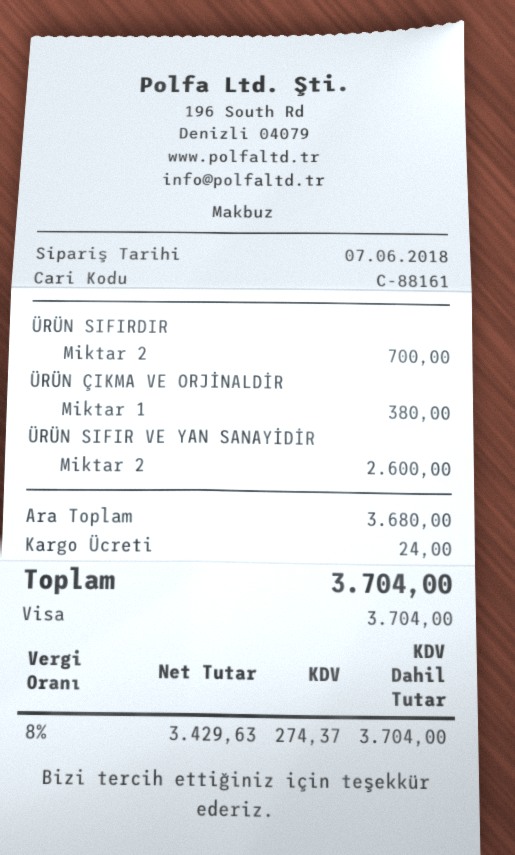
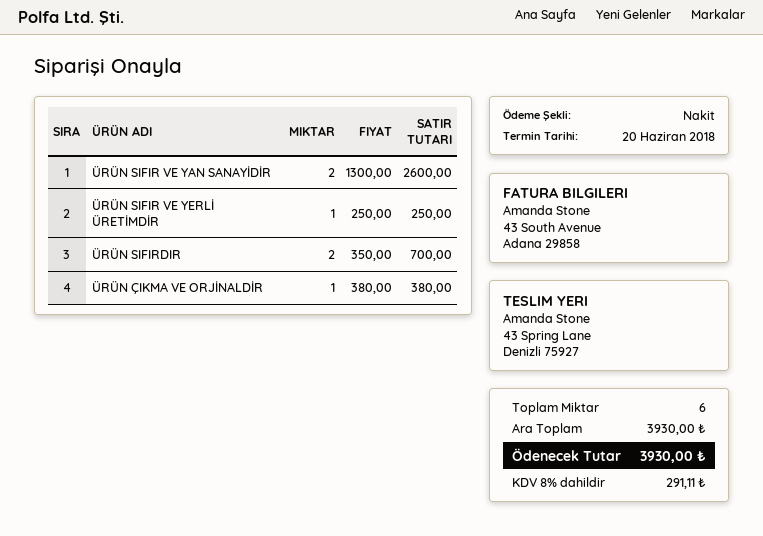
payment method: Visa -> cash
ÜRÜN SIFIR VE YERLİ ÜRETİMDİR: none -> 1 for 250.00
subtotal: 3680.00 -> 3930.00
shipping: 24.00 -> none
tax: 8% = 274.37 -> 8% = 291.11
total: 3704.00 -> 3930.00

